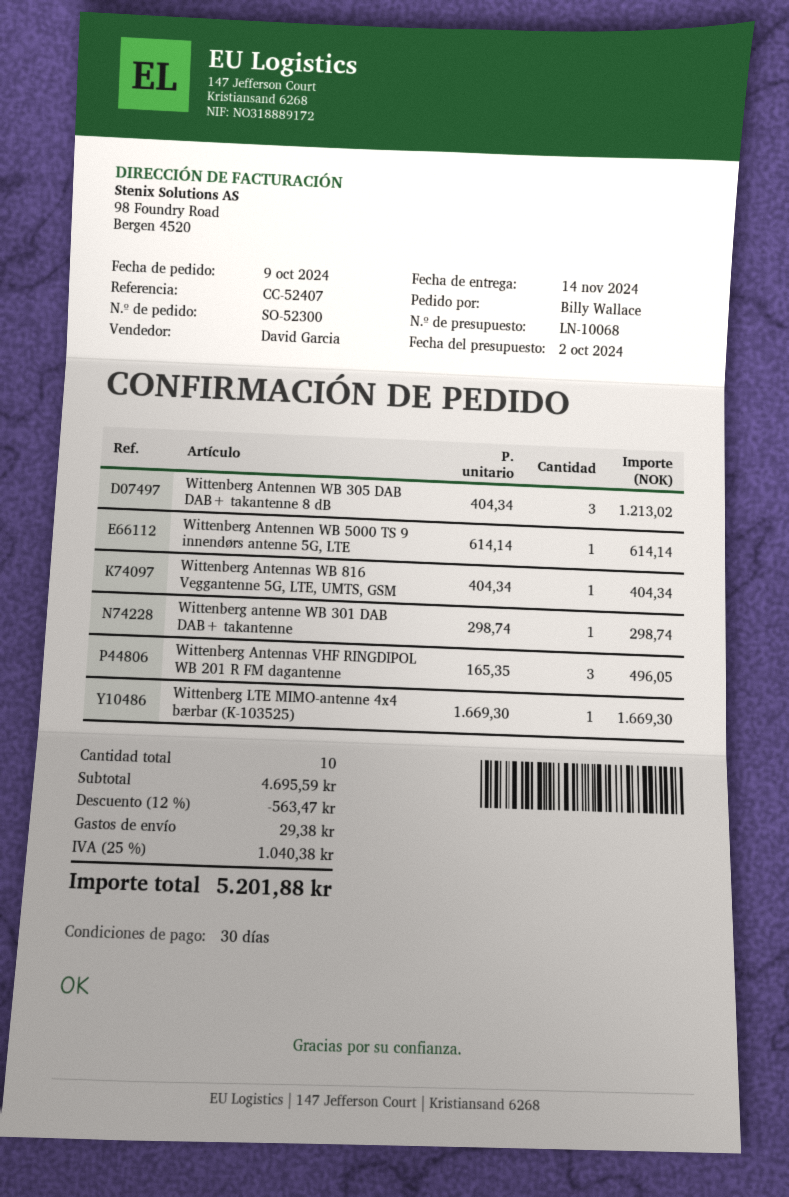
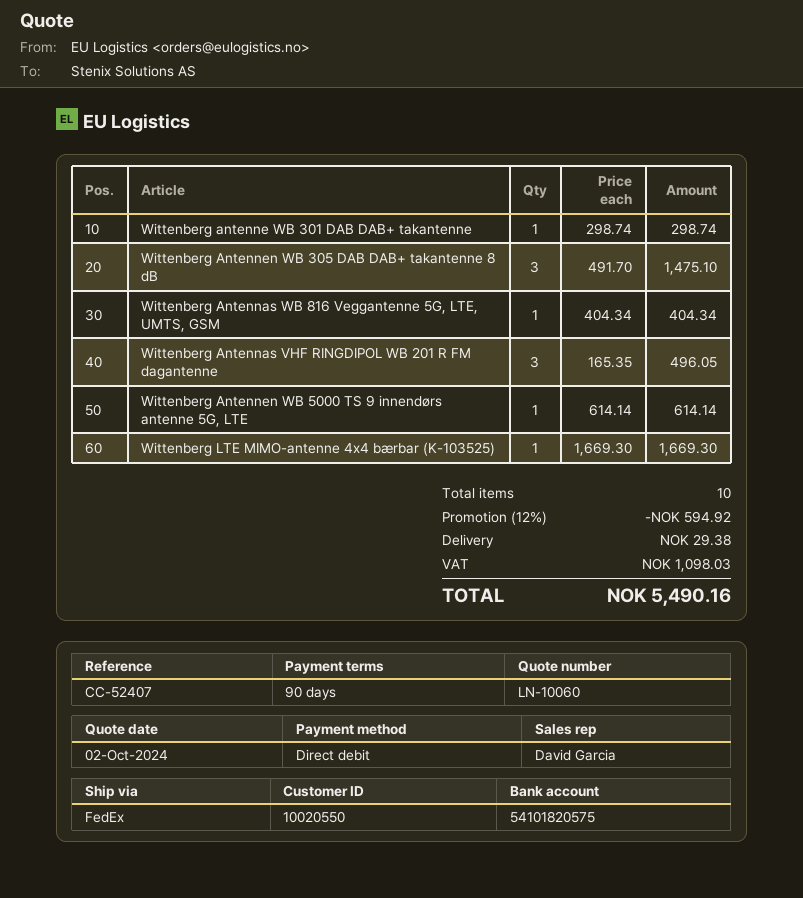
quote number: LN-10068 -> LN-10060
payment terms: 30 days -> 90 days
Wittenberg Antennen WB 305 DAB DAB+ takantenne 8 dB: 3 x 404.34 = 1213.02 -> 3 x 491.70 = 1475.10
discount: 12% = 563.47 -> 12% = 594.92
tax: 1040.38 -> 1098.03
total: 5201.88 -> 5490.16

